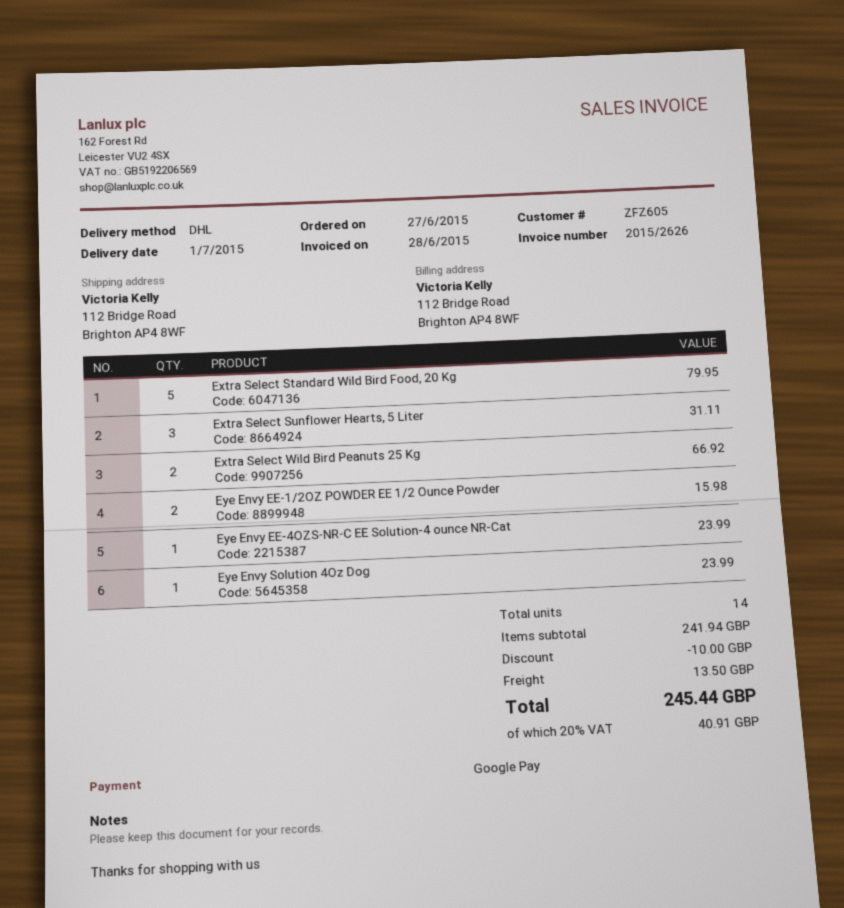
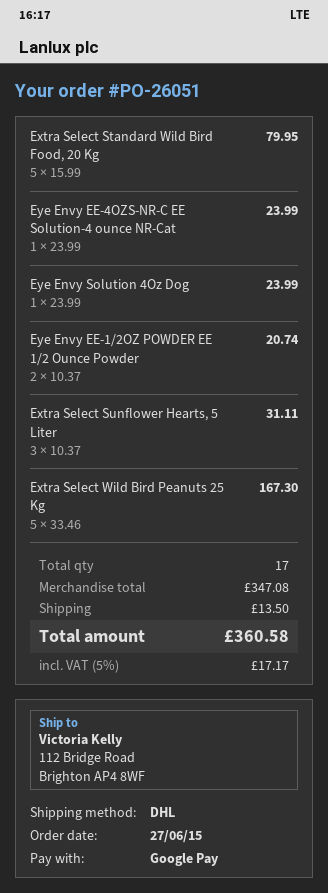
Extra Select Wild Bird Peanuts 25 Kg: 2 for 66.92 -> 5 for 167.30
Eye Envy EE-1/2OZ POWDER EE 1/2 Ounce Powder: 2 for 15.98 -> 2 for 20.74
total quantity: 14 -> 17
subtotal: 241.94 -> 347.08
discount: 10.00 -> none
tax: 20% = 40.91 -> 5% = 17.17
total: 245.44 -> 360.58

